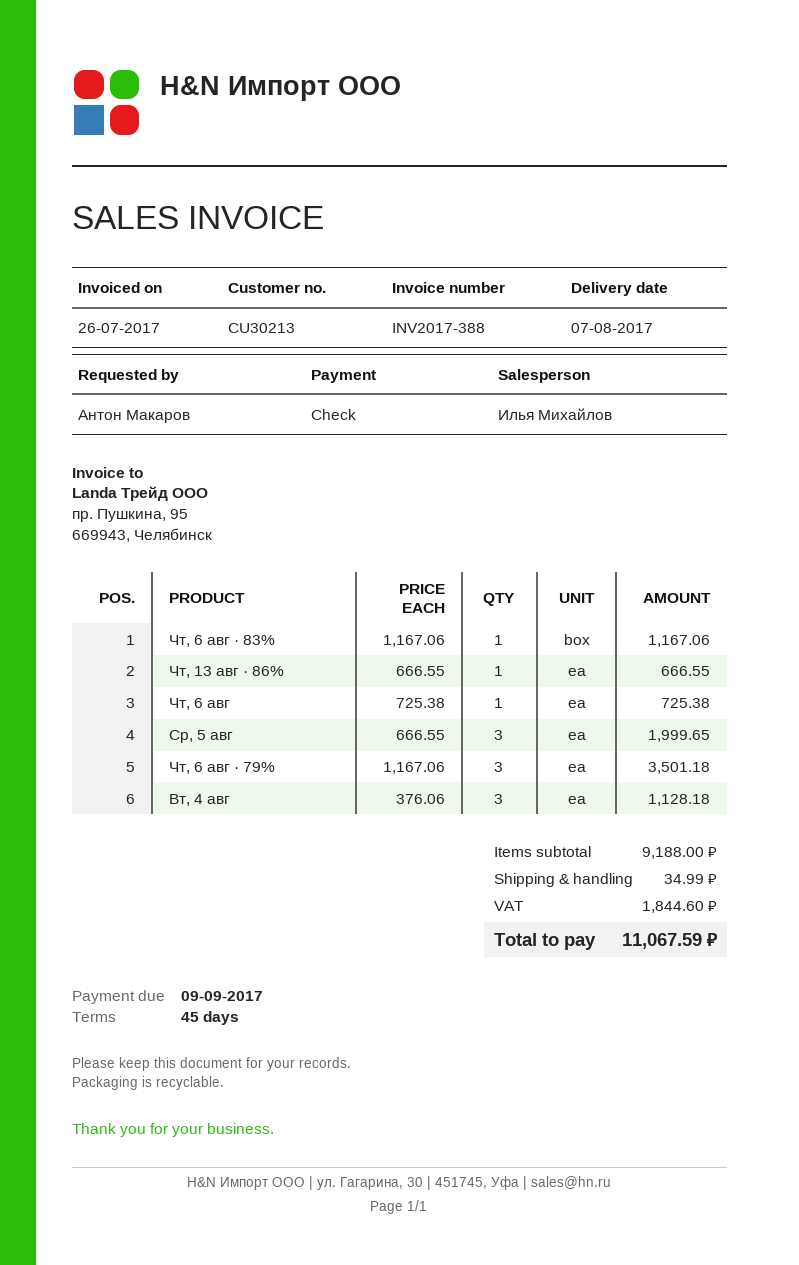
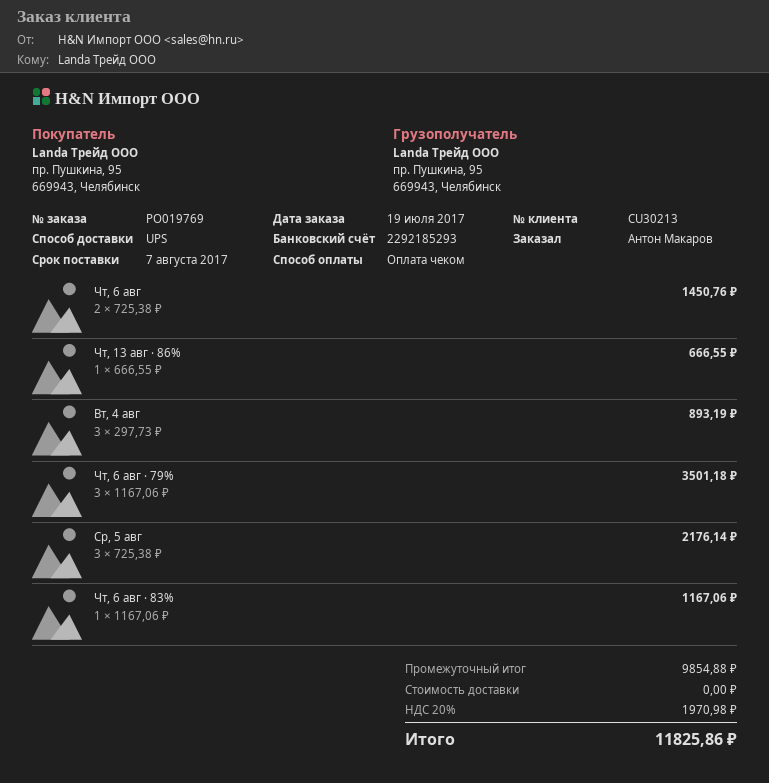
Чт, 6 авг: 1 x 725.38 = 725.38 -> 2 x 725.38 = 1450.76
Ср, 5 авг: 3 x 666.55 = 1999.65 -> 3 x 725.38 = 2176.14
Вт, 4 авг: 3 x 376.06 = 1128.18 -> 3 x 297.73 = 893.19
subtotal: 9188.00 -> 9854.88
shipping: 34.99 -> 0.00
tax: 1844.60 -> 1970.98
total: 11067.59 -> 11825.86

